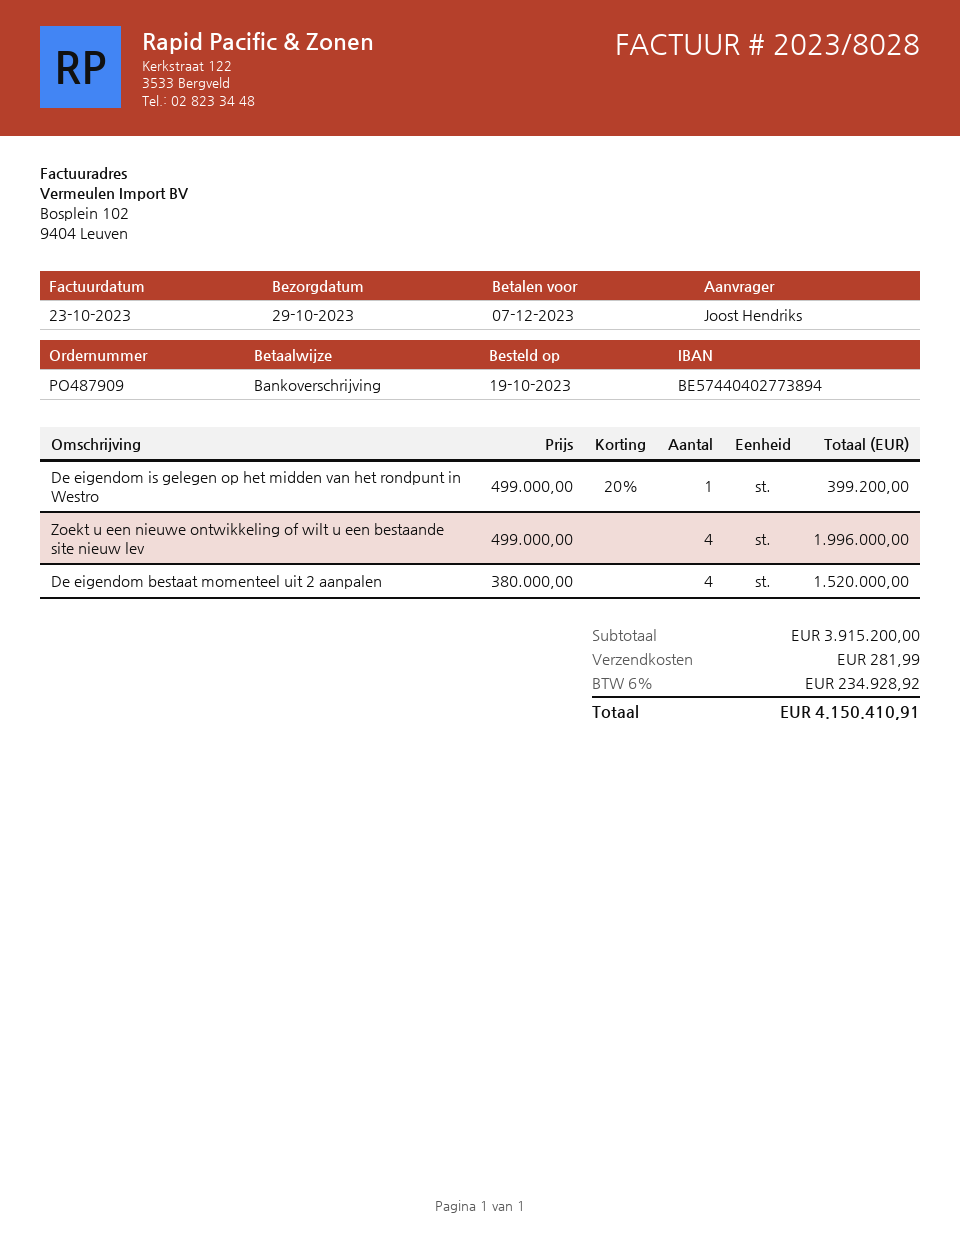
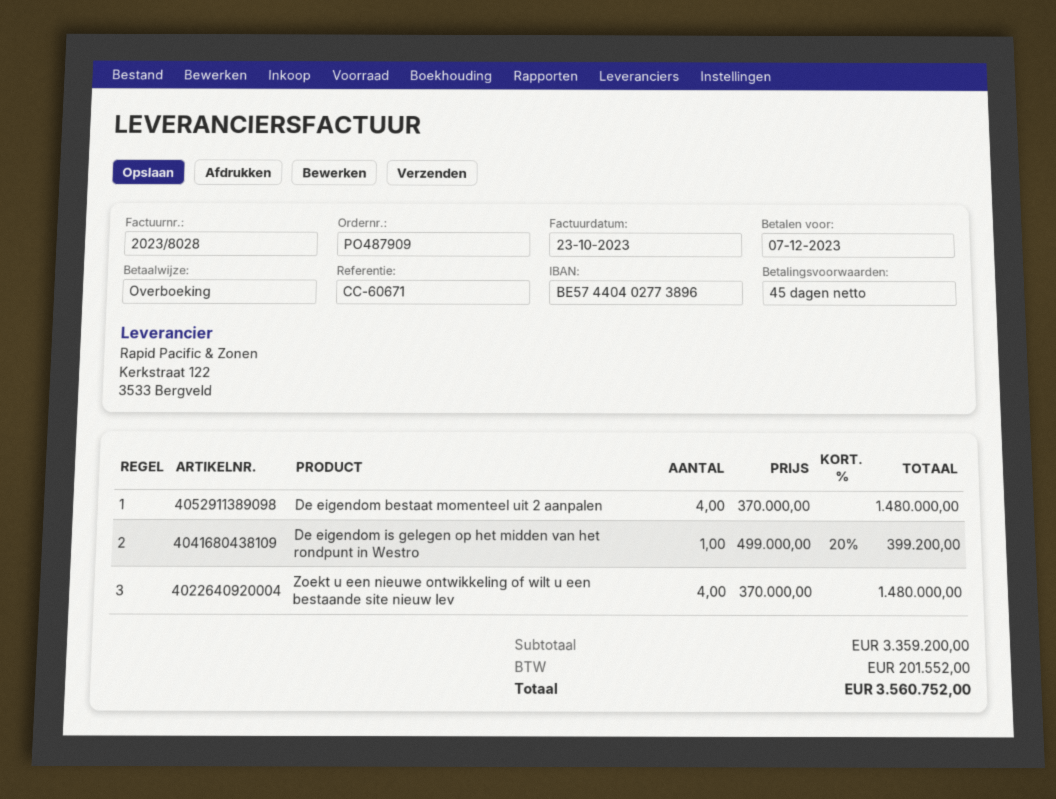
bank account: BE57440402773894 -> BE57440402773896
Zoekt u een nieuwe ontwikkeling of wilt u een bestaande site nieuw lev: 4 x 499000.00 = 1996000.00 -> 4 x 370000.00 = 1480000.00
De eigendom bestaat momenteel uit 2 aanpalen: 4 x 380000.00 = 1520000.00 -> 4 x 370000.00 = 1480000.00
subtotal: 3915200.00 -> 3359200.00
shipping: 281.99 -> none
tax: 234928.92 -> 201552.00
total: 4150410.91 -> 3560752.00

